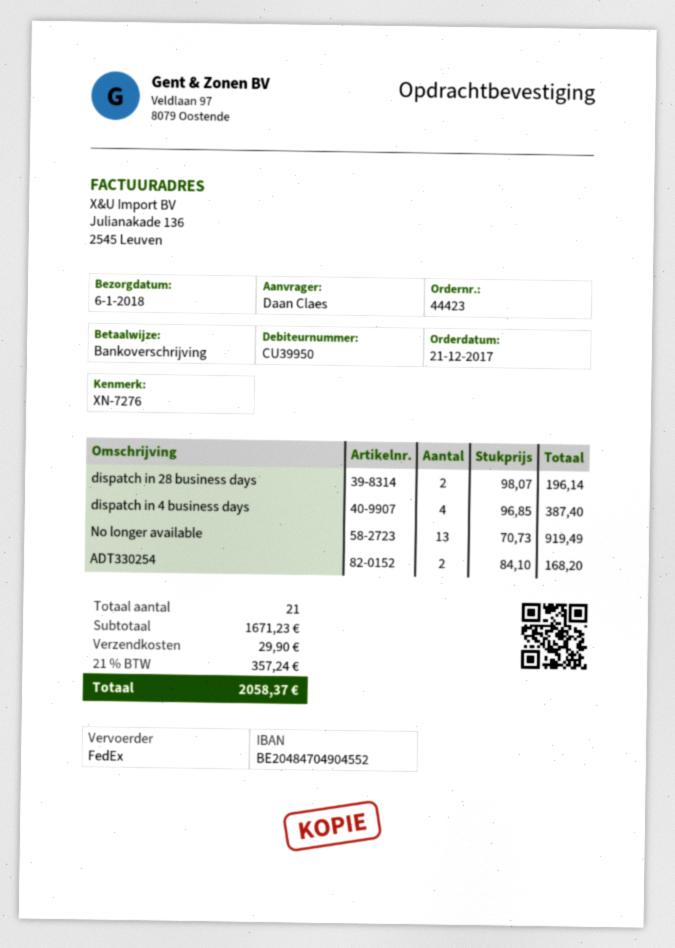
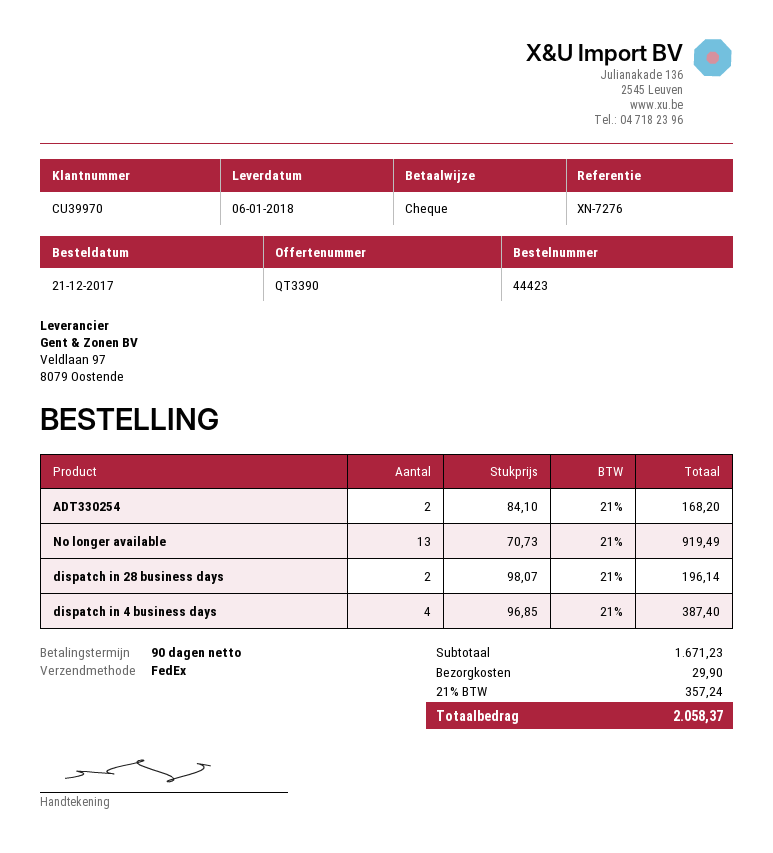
customer number: CU39950 -> CU39970
payment method: bank transfer -> cheque

